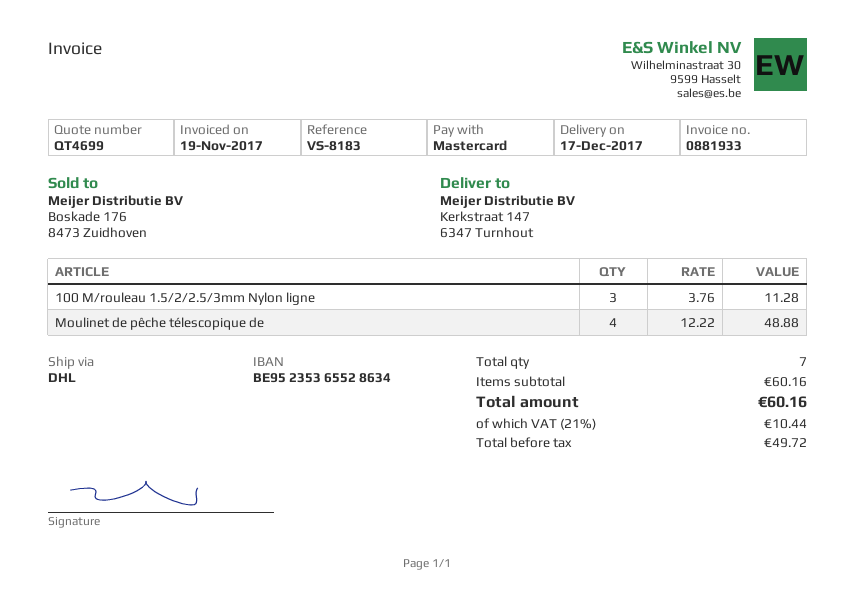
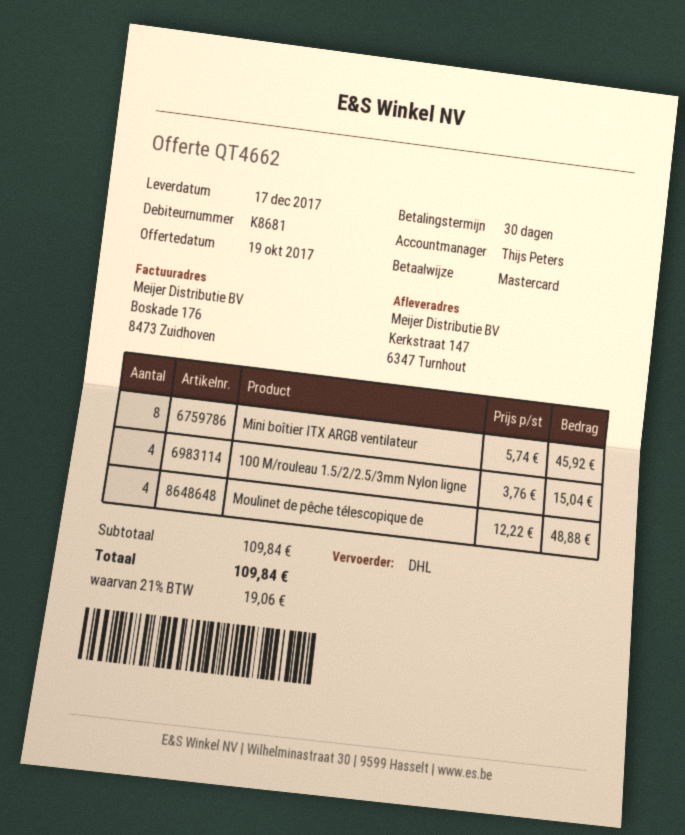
quote number: QT4699 -> QT4662
100 M/rouleau 1.5/2/2.5/3mm Nylon ligne: 3 x 3.76 = 11.28 -> 4 x 3.76 = 15.04
Mini boîtier ITX ARGB ventilateur: none -> 8 x 5.74 = 45.92
subtotal: 60.16 -> 109.84
tax: 21% = 10.44 -> 21% = 19.06
total: 60.16 -> 109.84

